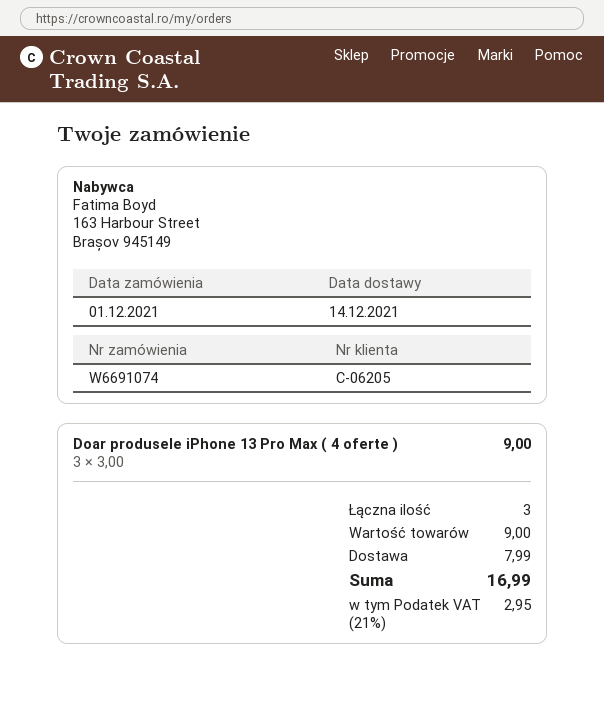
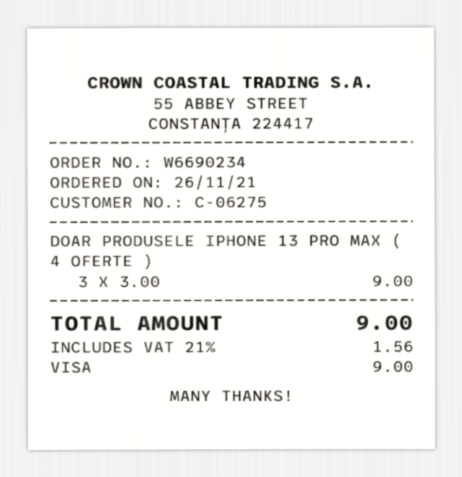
order number: W6691074 -> W6690234
order date: 2021-12-01 -> 2021-11-26
customer number: C-06205 -> C-06275
shipping: 7.99 -> none
tax: 21% = 2.95 -> 21% = 1.56
total: 16.99 -> 9.00

